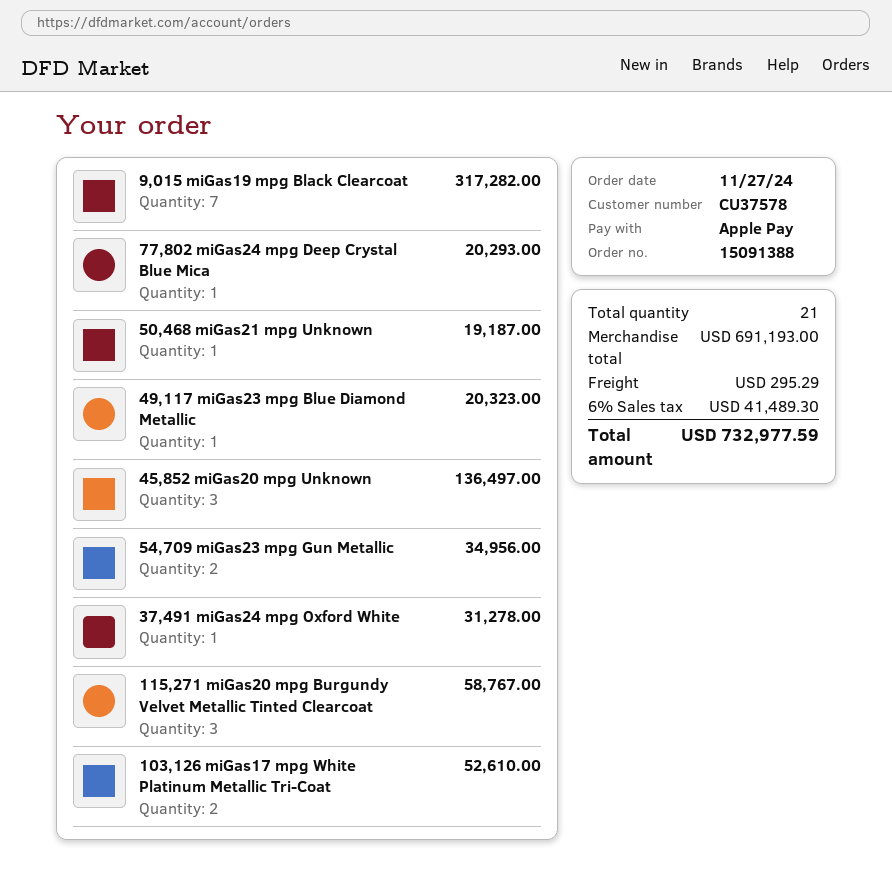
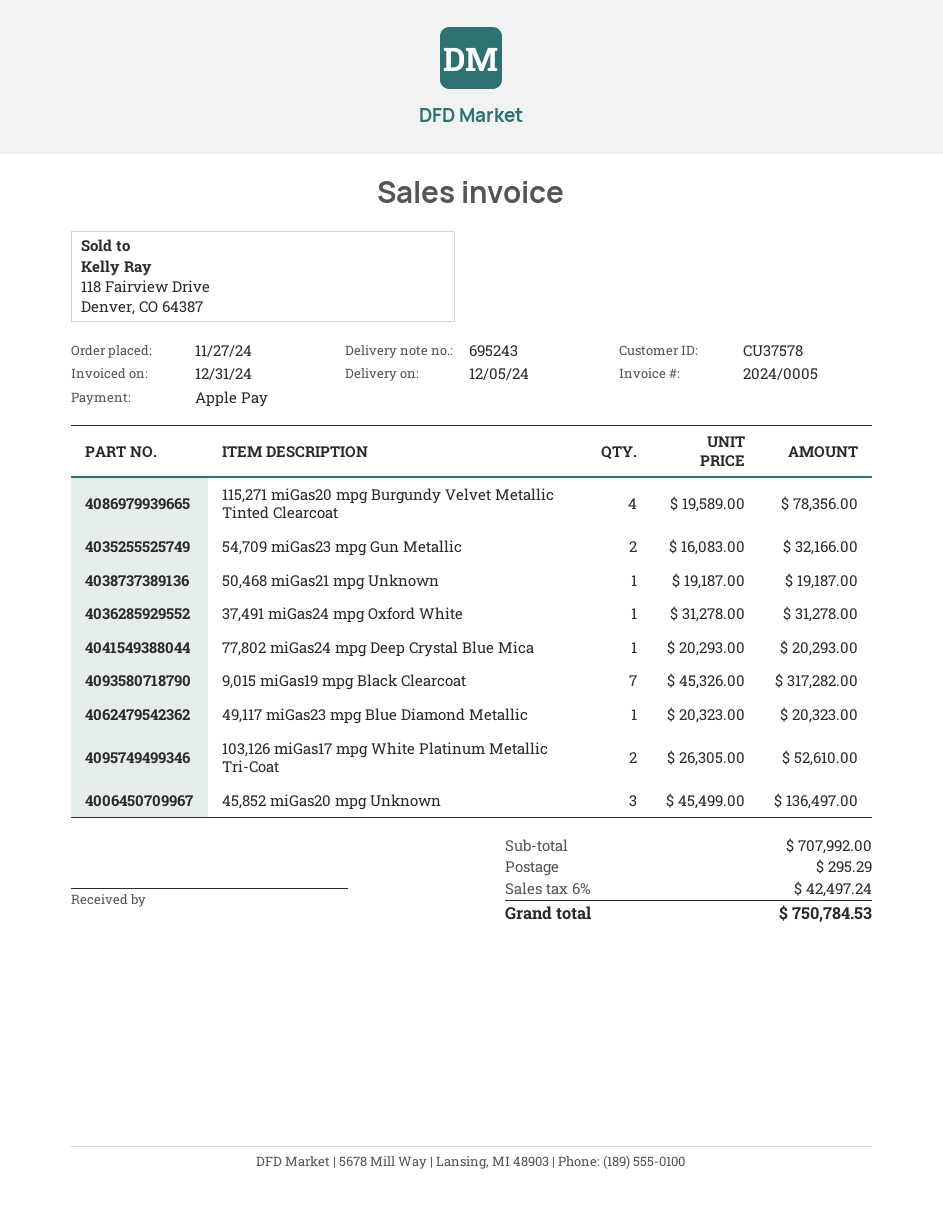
54,709 miGas23 mpg Gun Metallic: 2 for 34956.00 -> 2 for 32166.00
115,271 miGas20 mpg Burgundy Velvet Metallic Tinted Clearcoat: 3 for 58767.00 -> 4 for 78356.00
subtotal: 691193.00 -> 707992.00
tax: 6% = 41489.30 -> 6% = 42497.24
total: 732977.59 -> 750784.53

